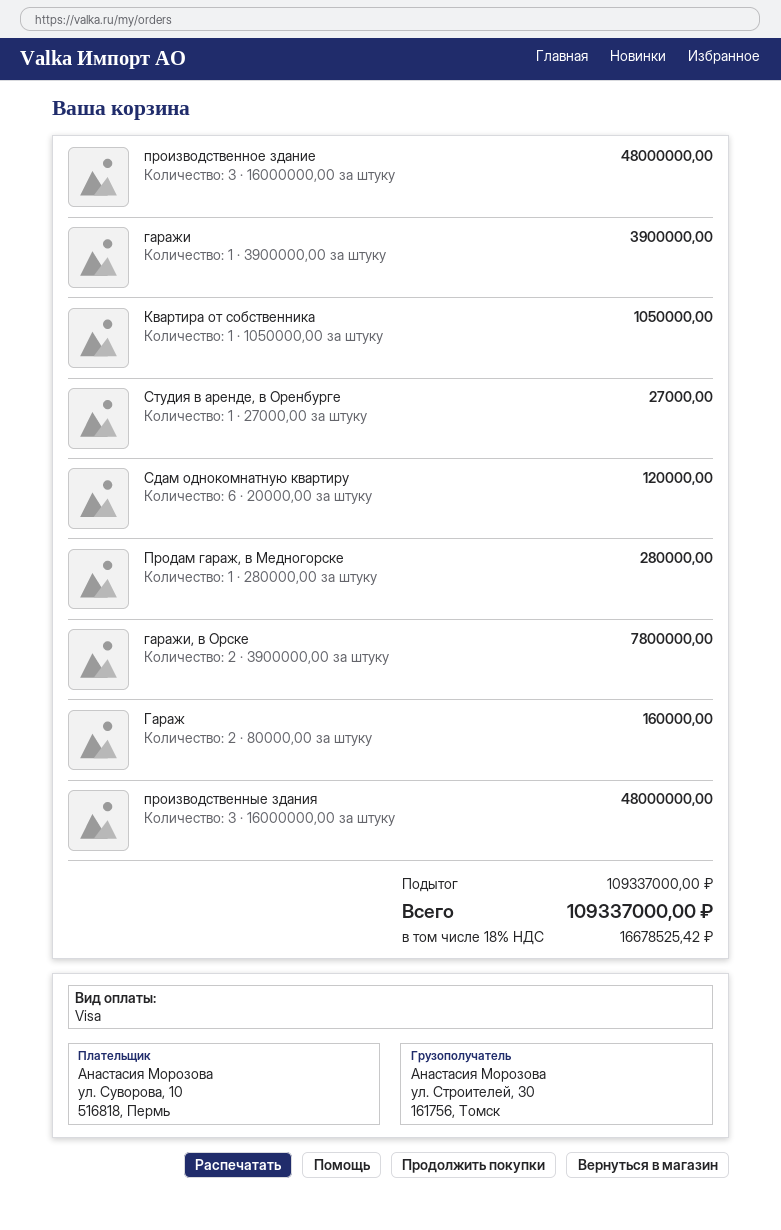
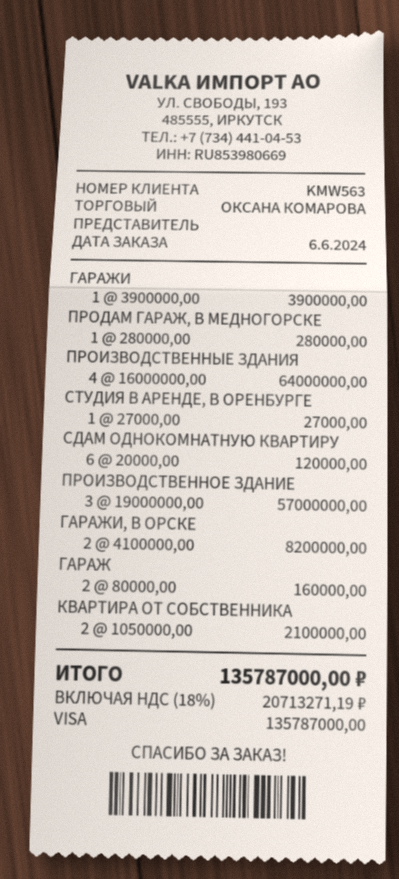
производственное здание: 3 x 16000000.00 = 48000000.00 -> 3 x 19000000.00 = 57000000.00
Квартира от собственника: 1 x 1050000.00 = 1050000.00 -> 2 x 1050000.00 = 2100000.00
гаражи, в Орске: 2 x 3900000.00 = 7800000.00 -> 2 x 4100000.00 = 8200000.00
производственные здания: 3 x 16000000.00 = 48000000.00 -> 4 x 16000000.00 = 64000000.00
tax: 18% = 16678525.42 -> 18% = 20713271.19
total: 109337000.00 -> 135787000.00

